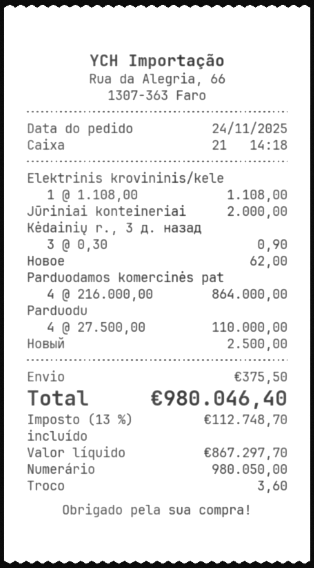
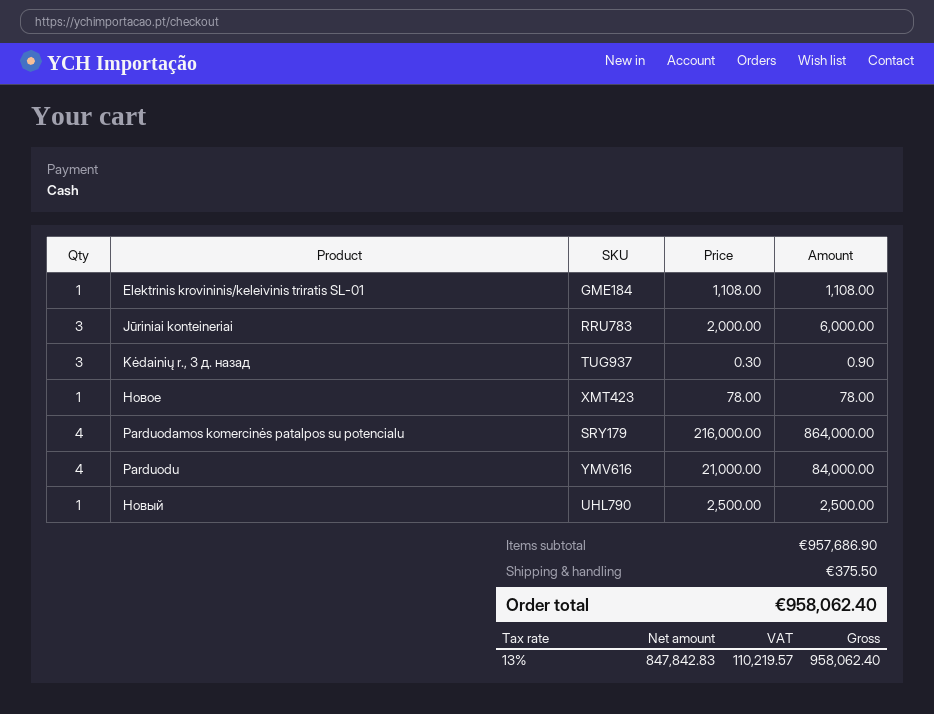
Jūriniai konteineriai: 1 x 2000.00 = 2000.00 -> 3 x 2000.00 = 6000.00
Новое: 1 x 62.00 = 62.00 -> 1 x 78.00 = 78.00
Parduodu: 4 x 27500.00 = 110000.00 -> 4 x 21000.00 = 84000.00
net: 867297.70 -> 847842.83
tax: 13% = 112748.70 -> 13% = 110219.57
total: 980046.40 -> 958062.40

